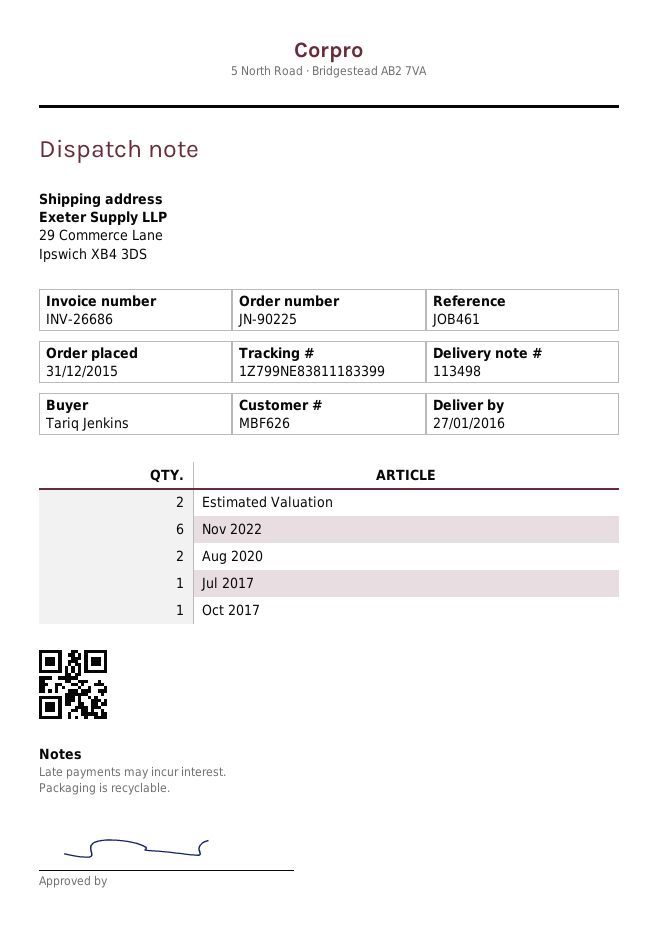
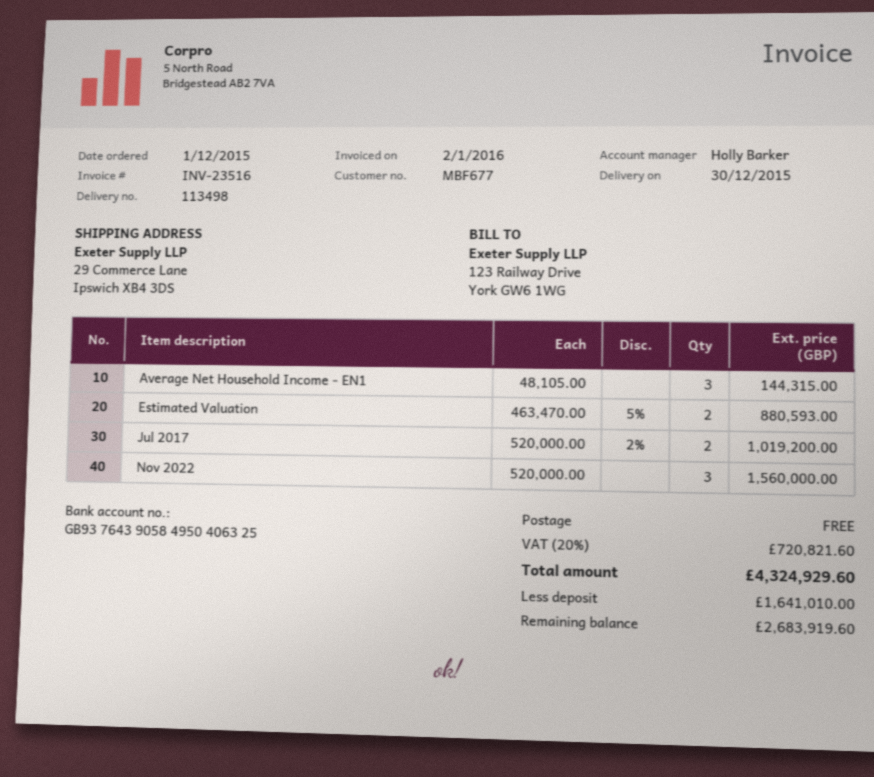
order date: 2015-12-31 -> 2015-12-01
delivery date: 2016-01-27 -> 2015-12-30
invoice number: INV-26686 -> INV-23516
customer number: MBF626 -> MBF677
Nov 2022: 6 -> 3
Aug 2020: 2 -> none
Jul 2017: 1 -> 2
Oct 2017: 1 -> none
Average Net Household Income - EN1: none -> 3

